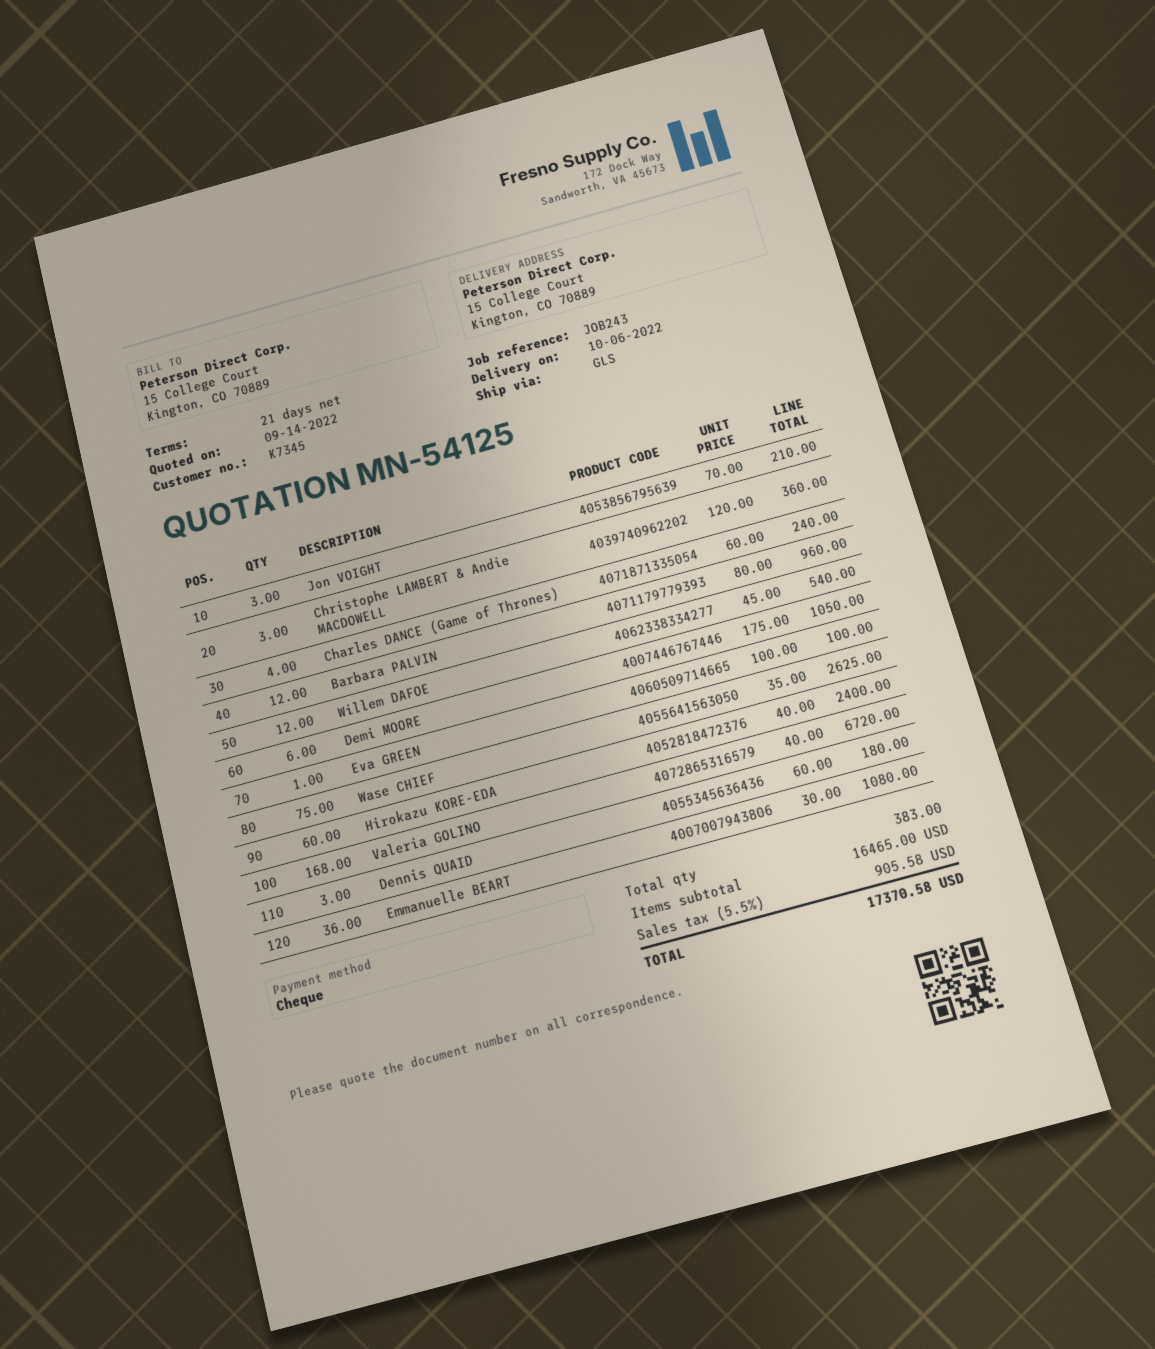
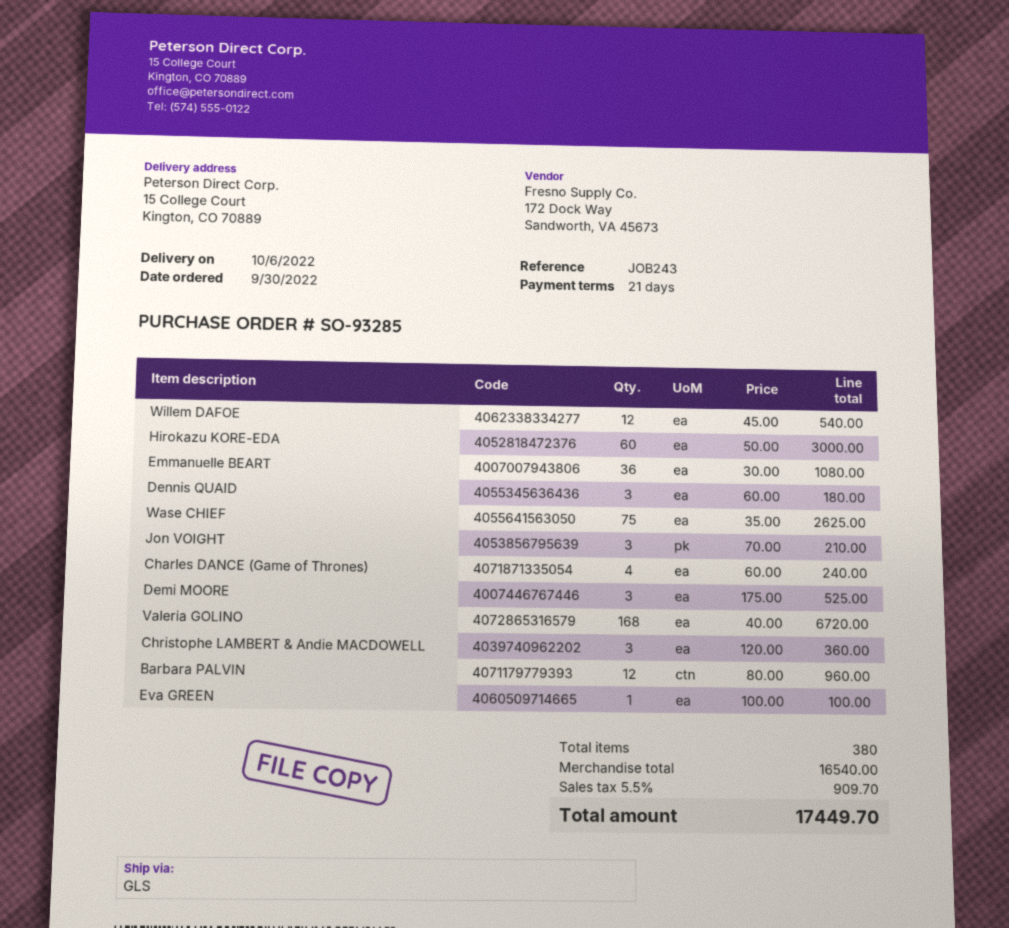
Demi MOORE: 6 x 175.00 = 1050.00 -> 3 x 175.00 = 525.00
Hirokazu KORE-EDA: 60 x 40.00 = 2400.00 -> 60 x 50.00 = 3000.00
total quantity: 383 -> 380
subtotal: 16465.00 -> 16540.00
tax: 5.5% = 905.58 -> 5.5% = 909.70
total: 17370.58 -> 17449.70

